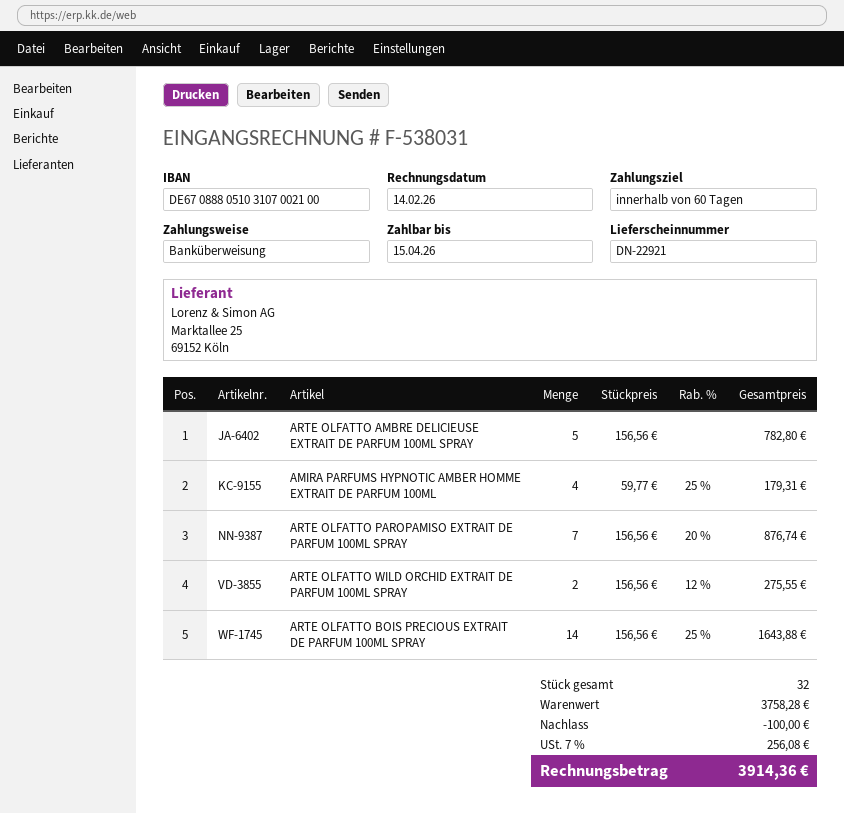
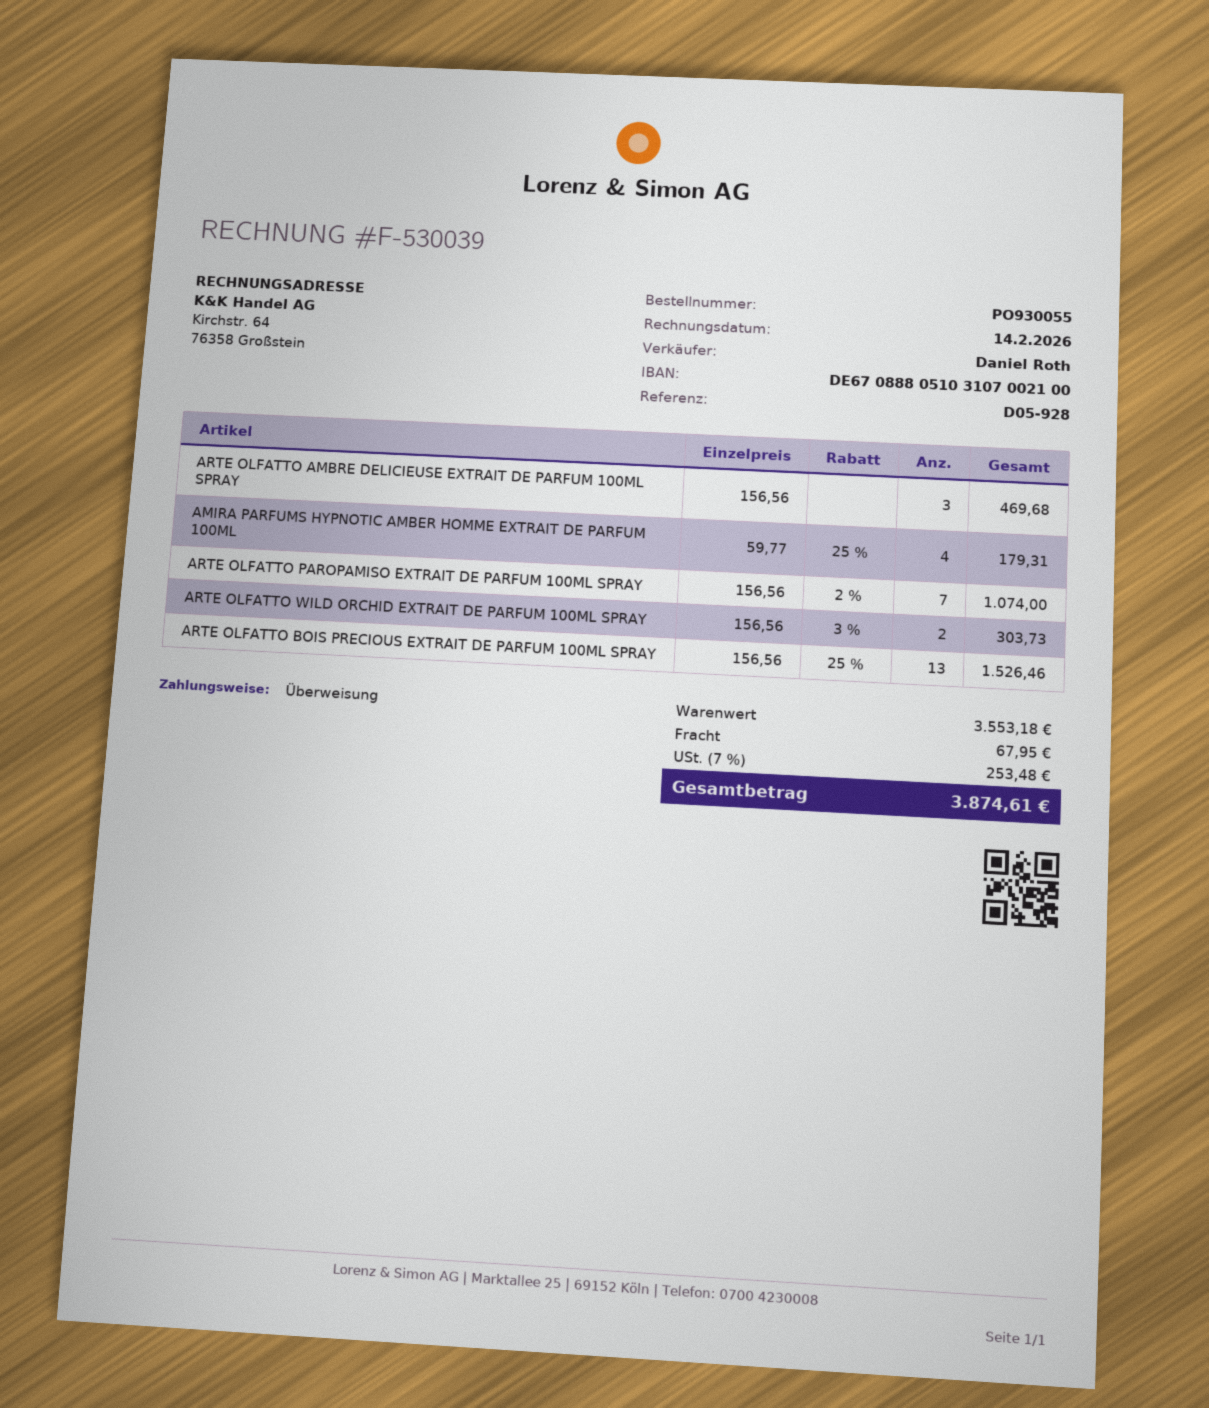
invoice number: F-538031 -> F-530039
ARTE OLFATTO AMBRE DELICIEUSE EXTRAIT DE PARFUM 100ML SPRAY: 5 x 156.56 = 782.80 -> 3 x 156.56 = 469.68
ARTE OLFATTO PAROPAMISO EXTRAIT DE PARFUM 100ML SPRAY: 7 x 156.56 - 20% = 876.74 -> 7 x 156.56 - 2% = 1074.00
ARTE OLFATTO WILD ORCHID EXTRAIT DE PARFUM 100ML SPRAY: 2 x 156.56 - 12% = 275.55 -> 2 x 156.56 - 3% = 303.73
ARTE OLFATTO BOIS PRECIOUS EXTRAIT DE PARFUM 100ML SPRAY: 14 x 156.56 - 25% = 1643.88 -> 13 x 156.56 - 25% = 1526.46
subtotal: 3758.28 -> 3553.18
discount: 100.00 -> none
shipping: none -> 67.95
tax: 7% = 256.08 -> 7% = 253.48
total: 3914.36 -> 3874.61

